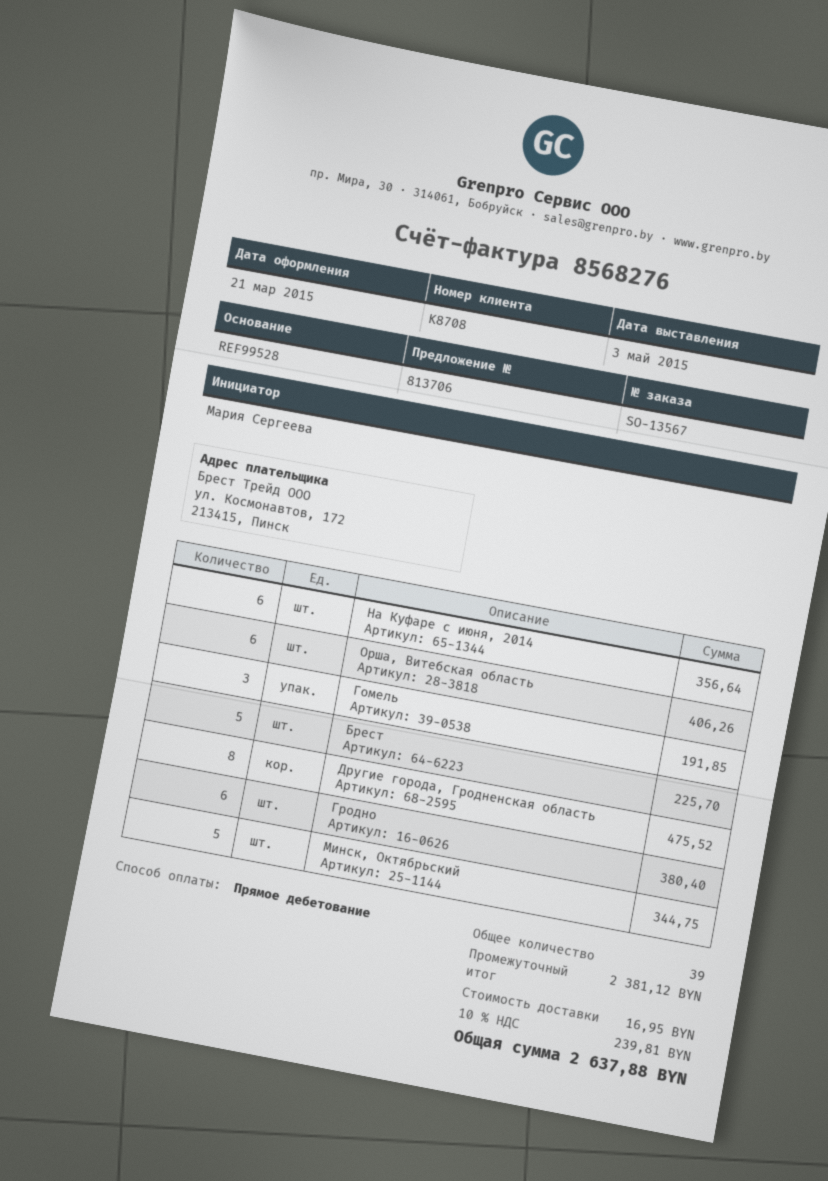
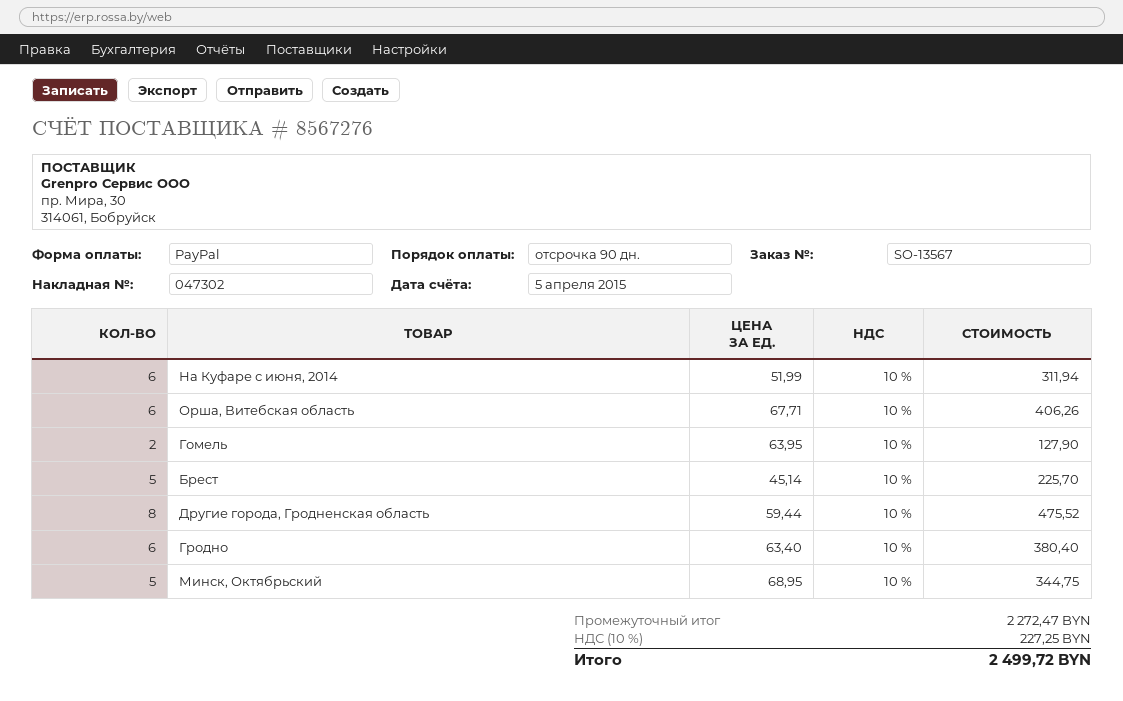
invoice number: 8568276 -> 8567276
invoice date: 2015-05-03 -> 2015-04-05
payment method: direct debit -> PayPal
На Куфаре с июня, 2014: 6 for 356.64 -> 6 for 311.94
Гомель: 3 for 191.85 -> 2 for 127.90
subtotal: 2381.12 -> 2272.47
shipping: 16.95 -> none
tax: 10% = 239.81 -> 10% = 227.25
total: 2637.88 -> 2499.72

